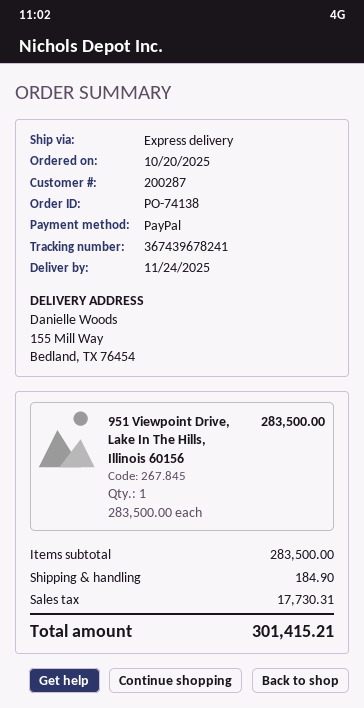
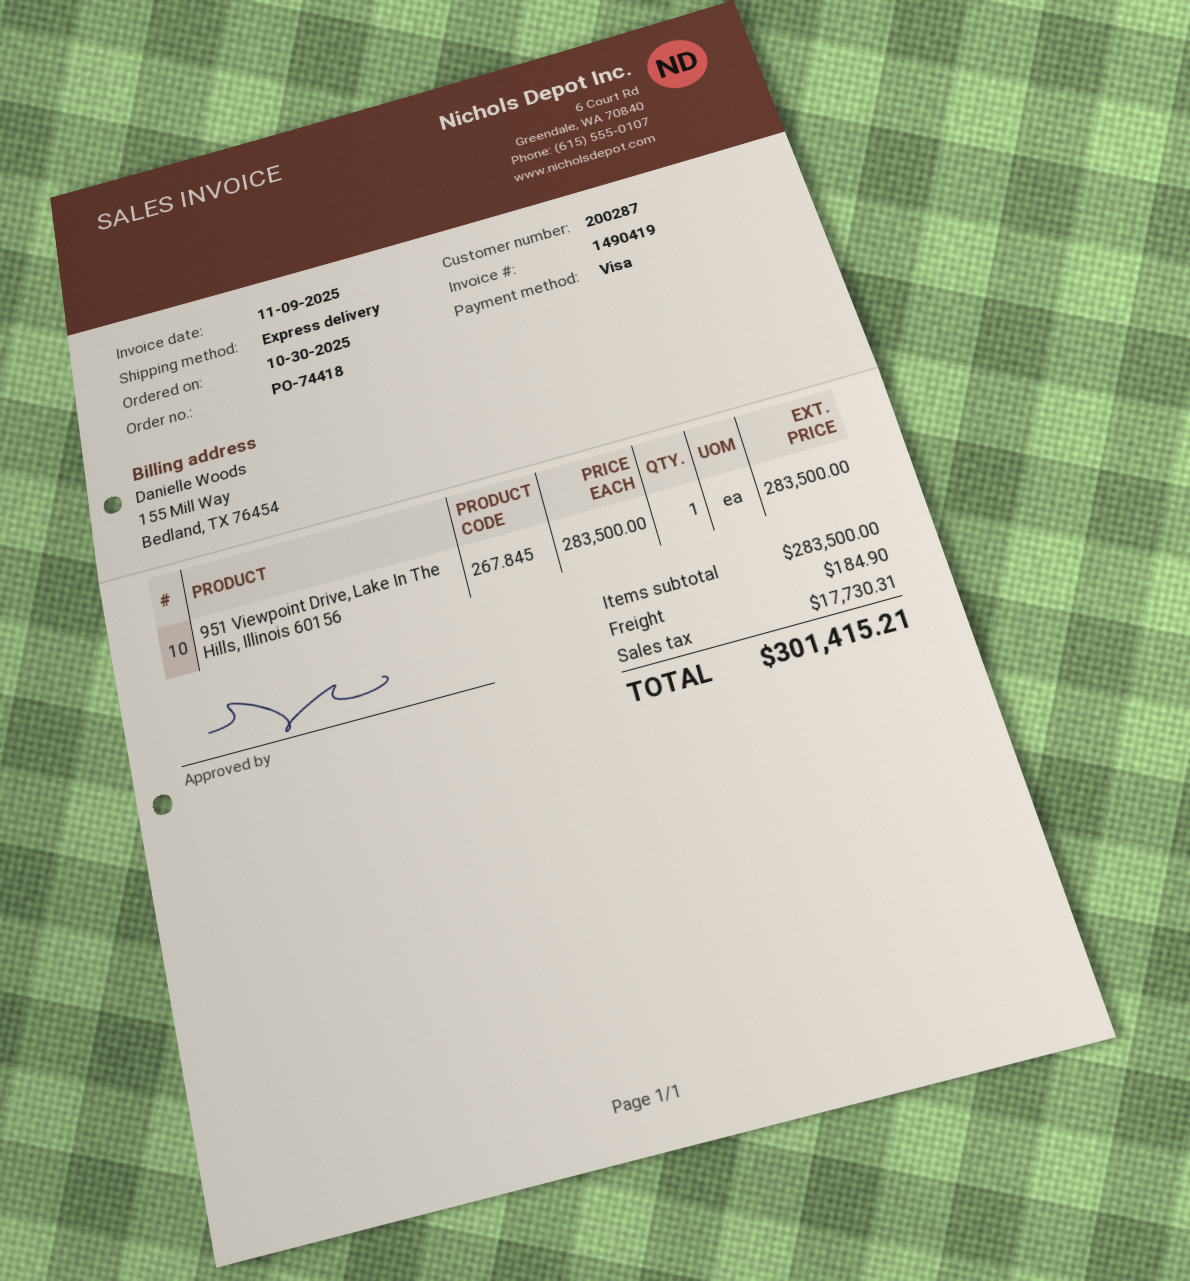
order number: PO-74138 -> PO-74418
order date: 2025-10-20 -> 2025-10-30
payment method: PayPal -> Visa

